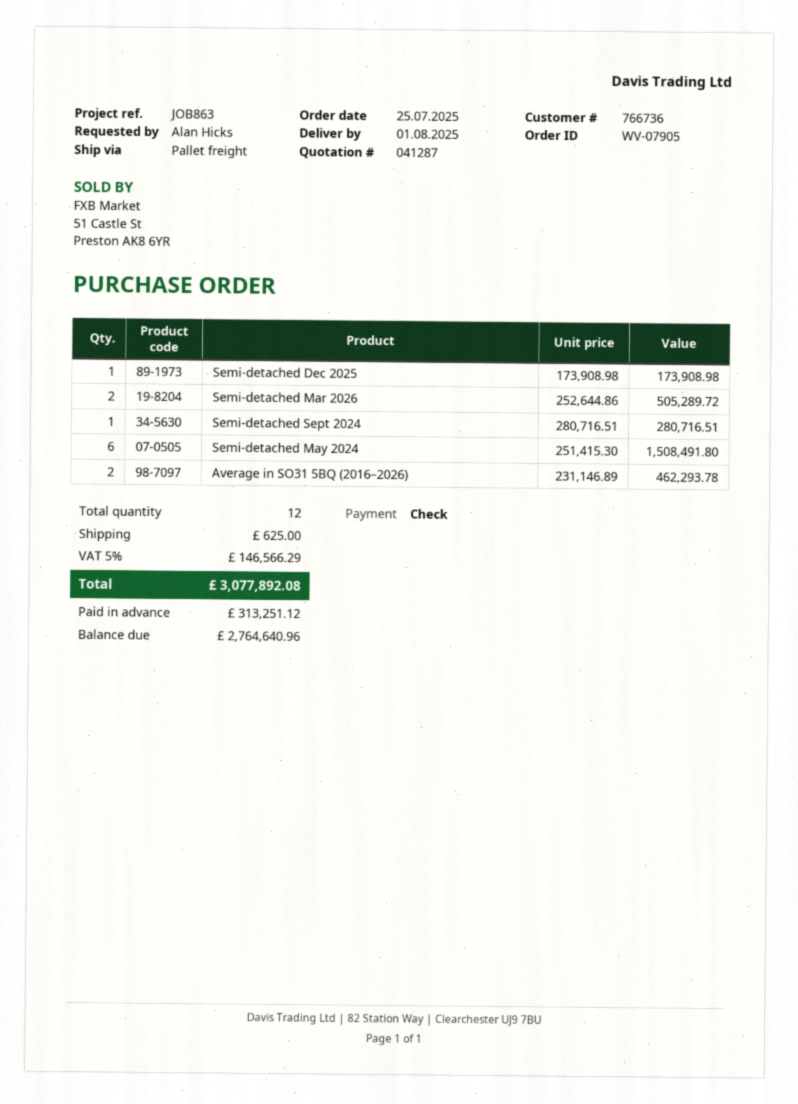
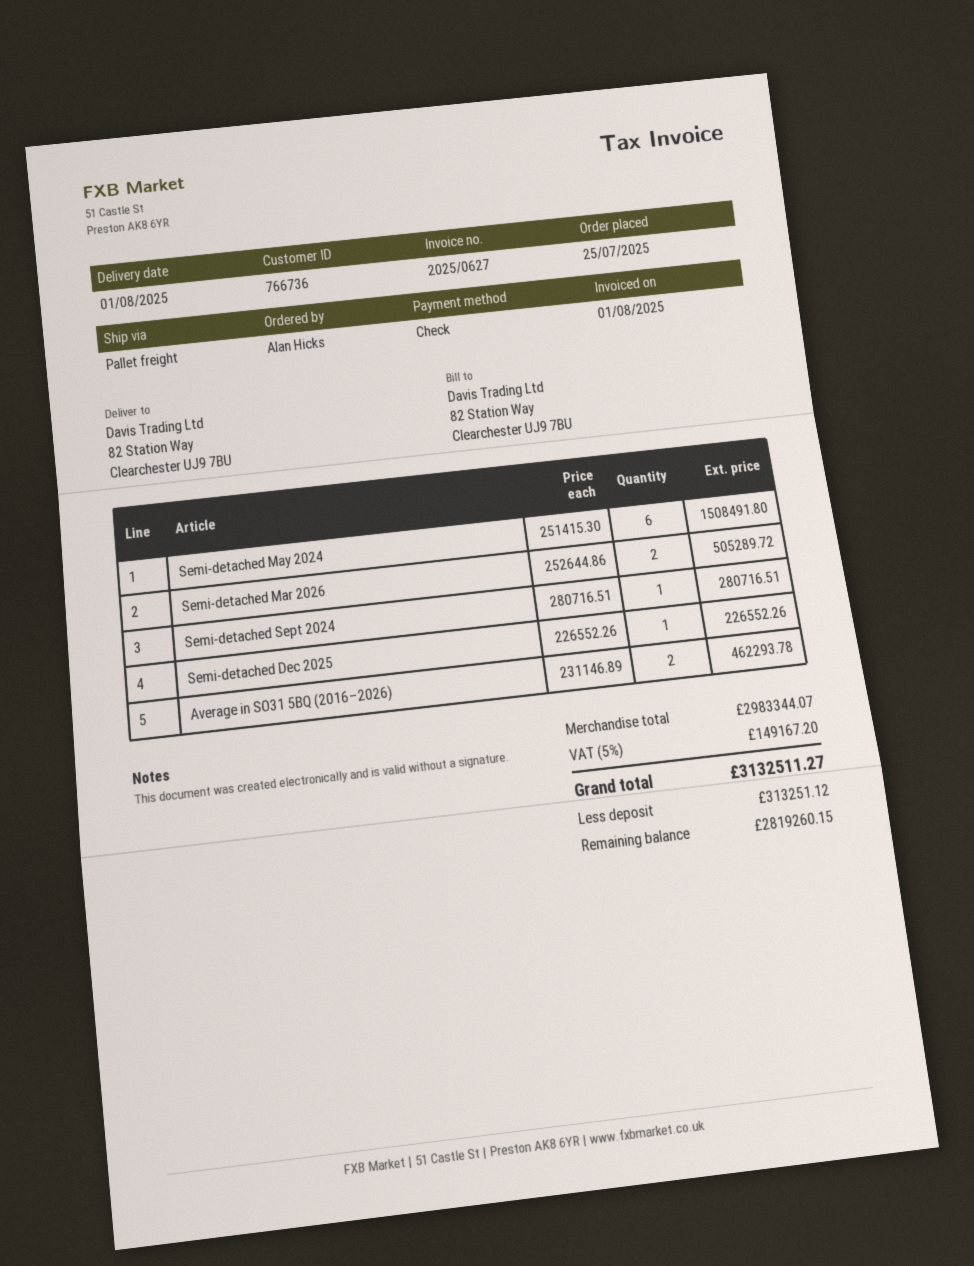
Semi-detached Dec 2025: 1 x 173908.98 = 173908.98 -> 1 x 226552.26 = 226552.26
shipping: 625.00 -> none
tax: 5% = 146566.29 -> 5% = 149167.20
total: 3077892.08 -> 3132511.27
balance: 2764640.96 -> 2819260.15

